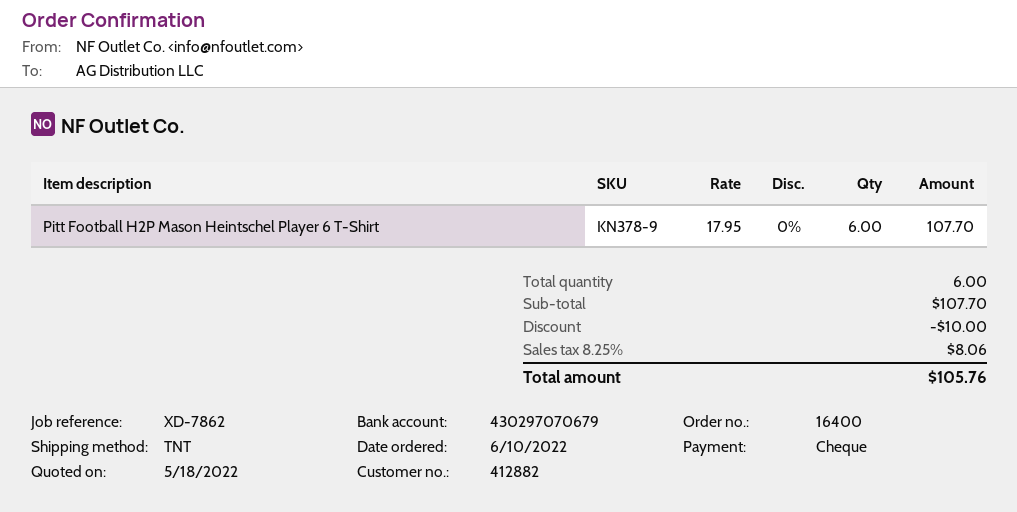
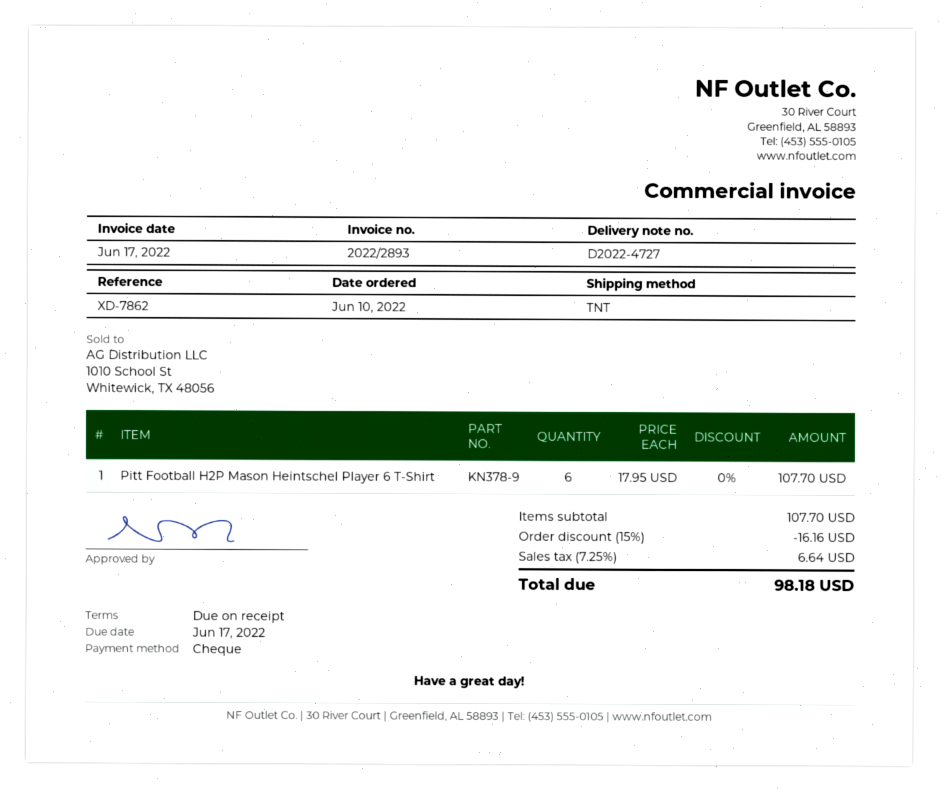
discount: 10.00 -> 16.16
tax: 8.25% = 8.06 -> 7.25% = 6.64
total: 105.76 -> 98.18

